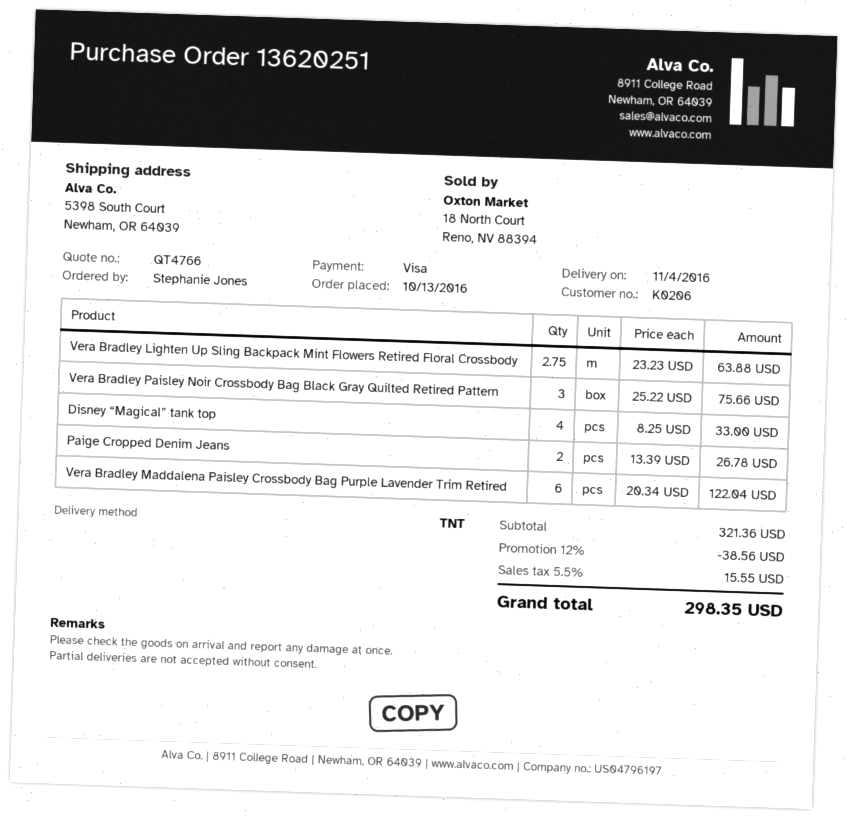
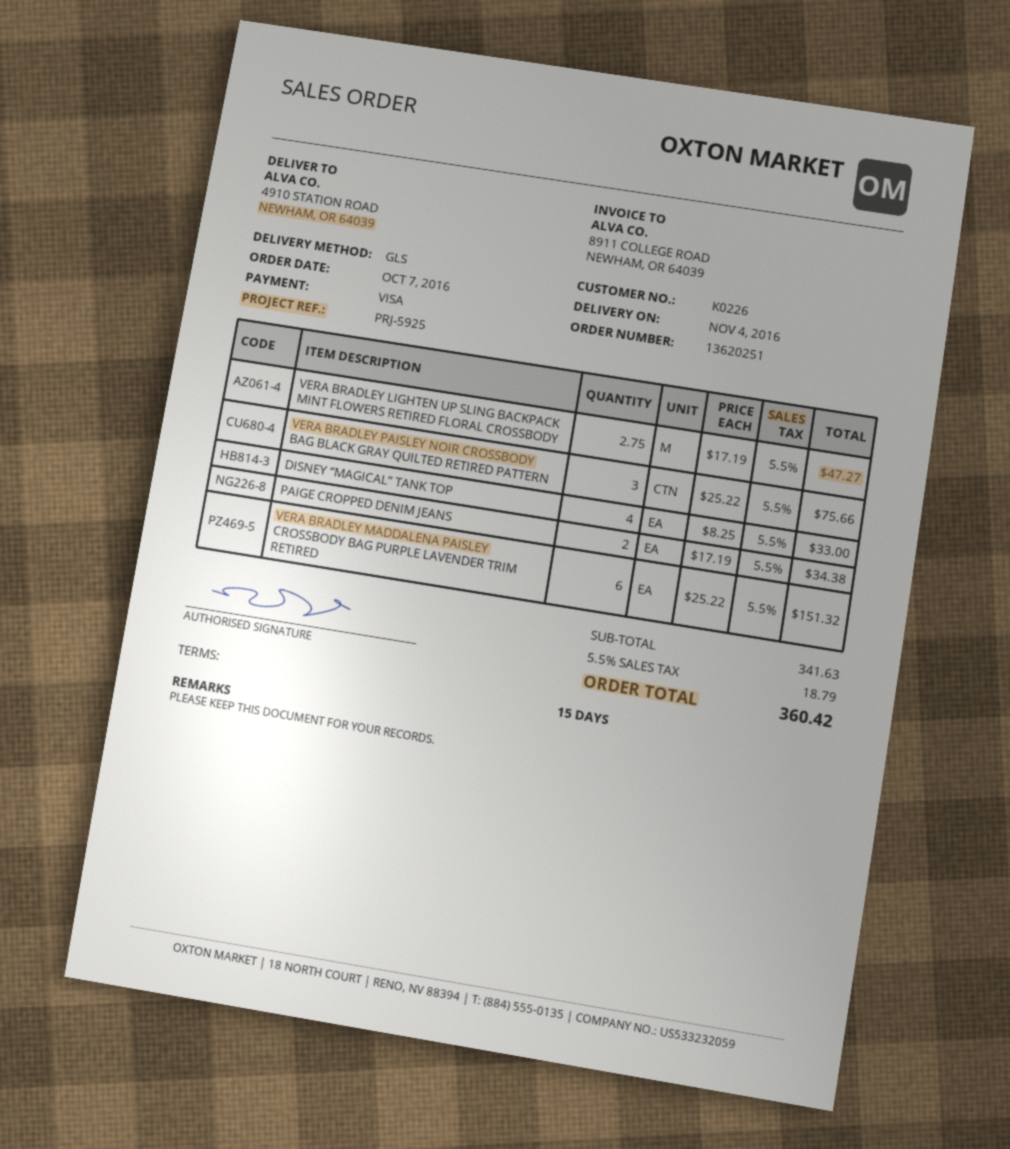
order date: 2016-10-13 -> 2016-10-07
customer number: K0206 -> K0226
shipping method: TNT -> GLS
ship to: 5398 South Court, Newham, OR 64039 -> 4910 STATION ROAD, NEWHAM, OR 64039
Vera Bradley Lighten Up Sling Backpack Mint Flowers Retired Floral Crossbody: 2.75 x 23.23 = 63.88 -> 2.75 x 17.19 = 47.27
Paige Cropped Denim Jeans: 2 x 13.39 = 26.78 -> 2 x 17.19 = 34.38
Vera Bradley Maddalena Paisley Crossbody Bag Purple Lavender Trim Retired: 6 x 20.34 = 122.04 -> 6 x 25.22 = 151.32
subtotal: 321.36 -> 341.63
discount: 12% = 38.56 -> none
tax: 5.5% = 15.55 -> 5.5% = 18.79
total: 298.35 -> 360.42

